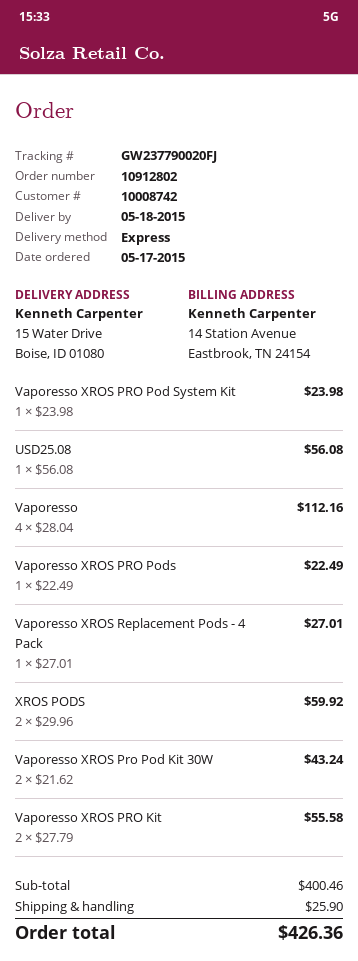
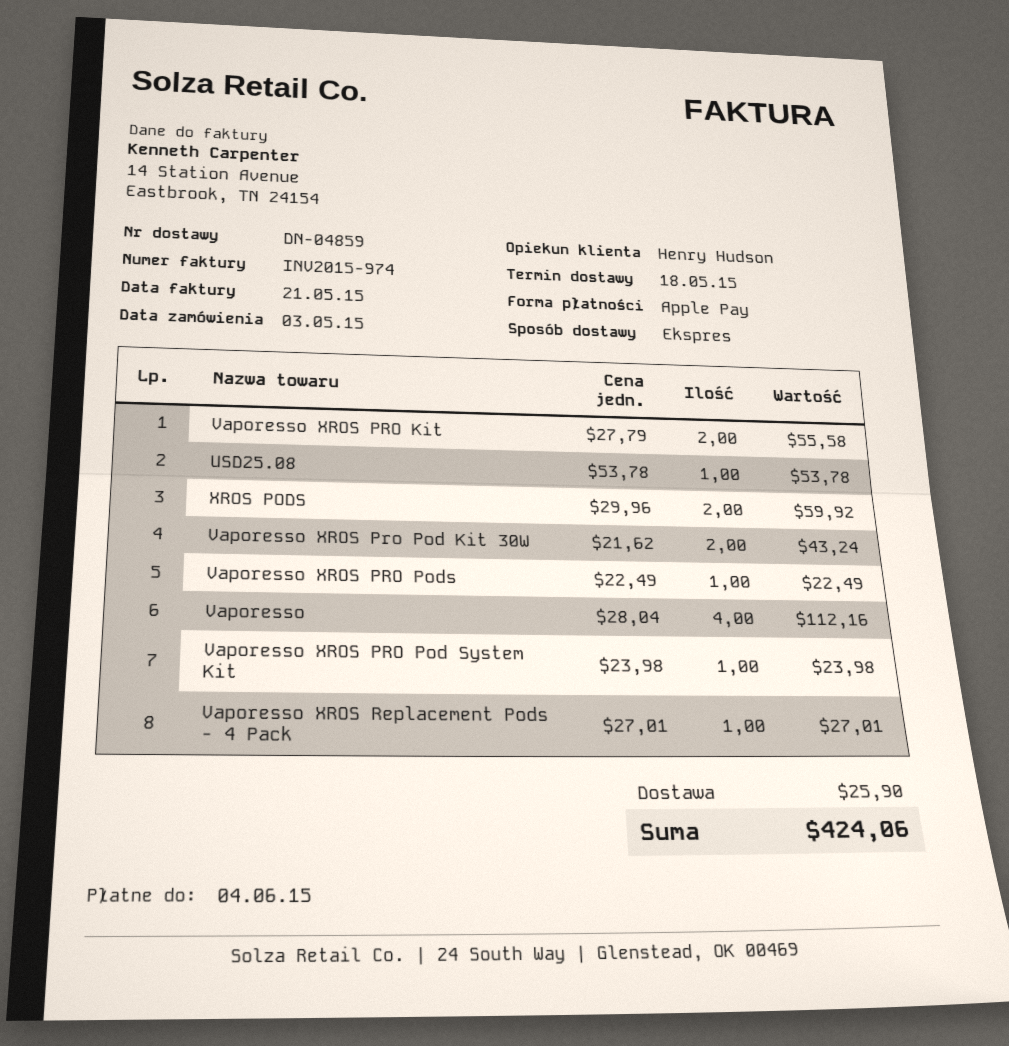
order date: 2015-05-17 -> 2015-05-03
USD25.08: 1 x 56.08 = 56.08 -> 1 x 53.78 = 53.78
total: 426.36 -> 424.06

